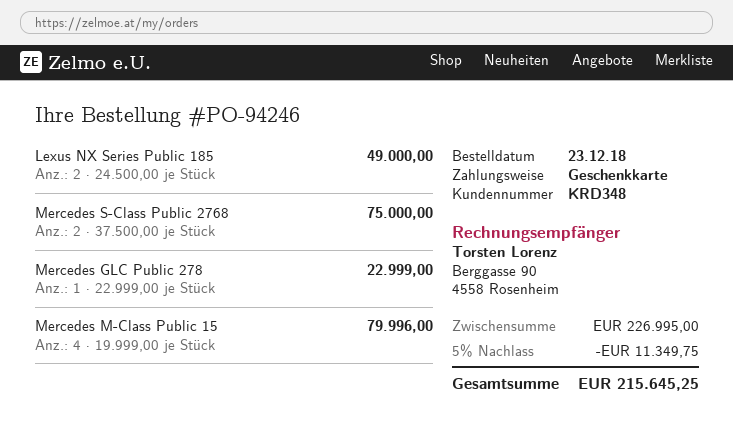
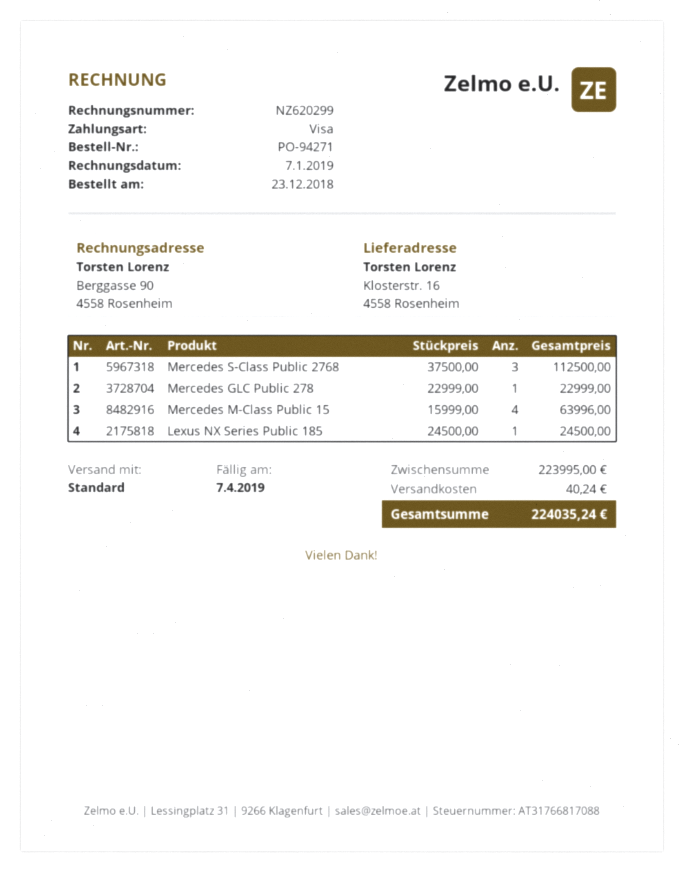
order number: PO-94246 -> PO-94271
payment method: gift card -> Visa
Lexus NX Series Public 185: 2 x 24500.00 = 49000.00 -> 1 x 24500.00 = 24500.00
Mercedes S-Class Public 2768: 2 x 37500.00 = 75000.00 -> 3 x 37500.00 = 112500.00
Mercedes M-Class Public 15: 4 x 19999.00 = 79996.00 -> 4 x 15999.00 = 63996.00
subtotal: 226995.00 -> 223995.00
discount: 5% = 11349.75 -> none
shipping: none -> 40.24
total: 215645.25 -> 224035.24

